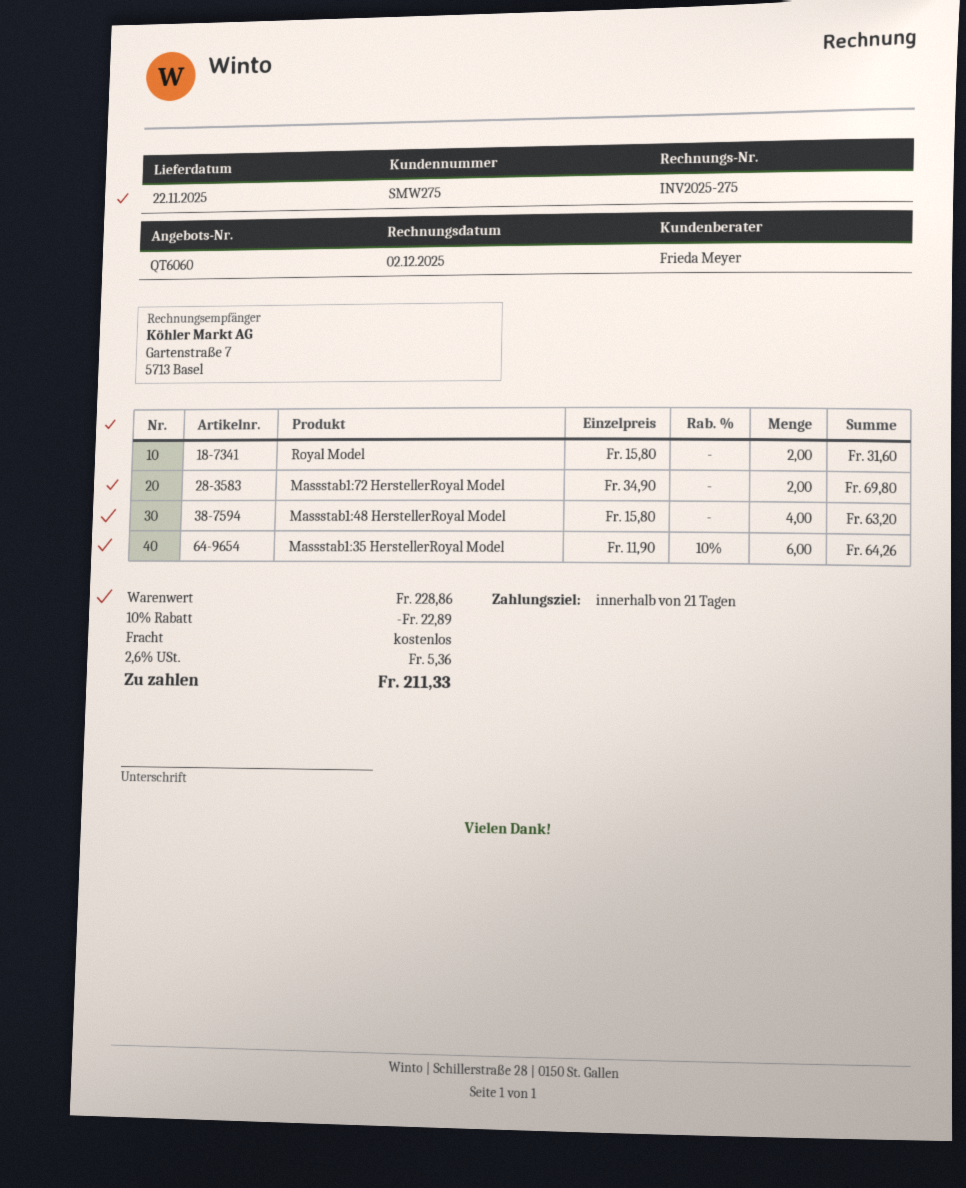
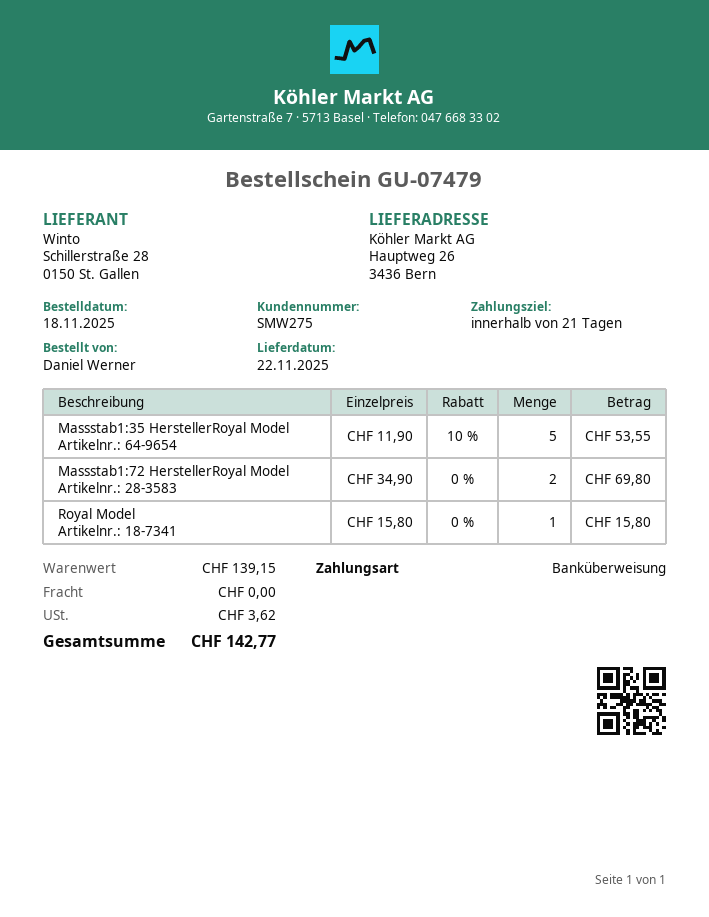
Royal Model: 2 x 15.80 = 31.60 -> 1 x 15.80 = 15.80
Massstab1:48 HerstellerRoyal Model: 4 x 15.80 = 63.20 -> none
Massstab1:35 HerstellerRoyal Model: 6 x 11.90 - 10% = 64.26 -> 5 x 11.90 - 10% = 53.55
subtotal: 228.86 -> 139.15
discount: 10% = 22.89 -> none
tax: 5.36 -> 3.62
total: 211.33 -> 142.77

